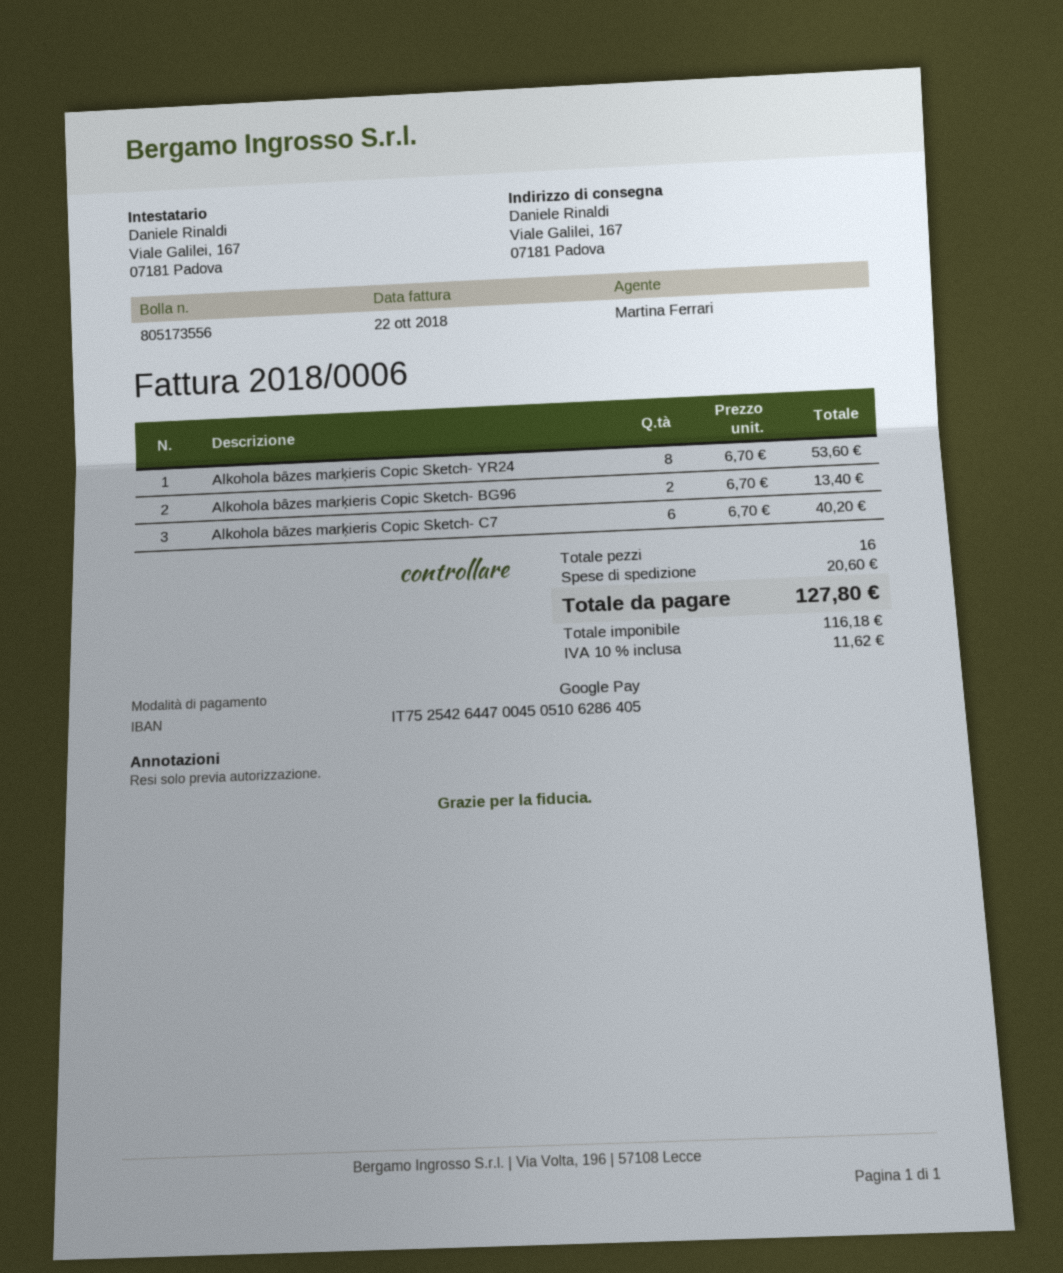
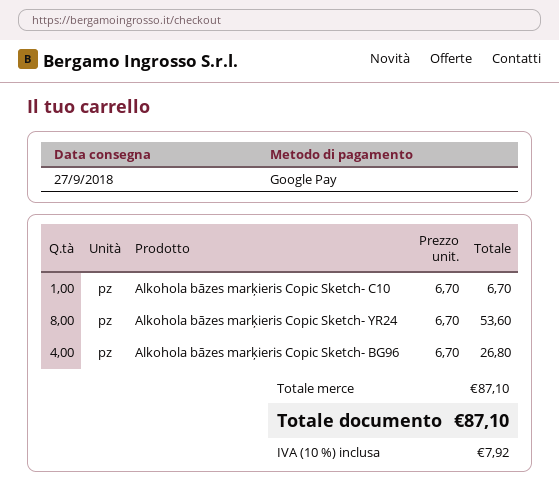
Alkohola bāzes marķieris Copic Sketch- BG96: 2 x 6.70 = 13.40 -> 4 x 6.70 = 26.80
Alkohola bāzes marķieris Copic Sketch- C7: 6 x 6.70 = 40.20 -> none
Alkohola bāzes marķieris Copic Sketch- C10: none -> 1 x 6.70 = 6.70
shipping: 20.60 -> none
tax: 10% = 11.62 -> 10% = 7.92
total: 127.80 -> 87.10

